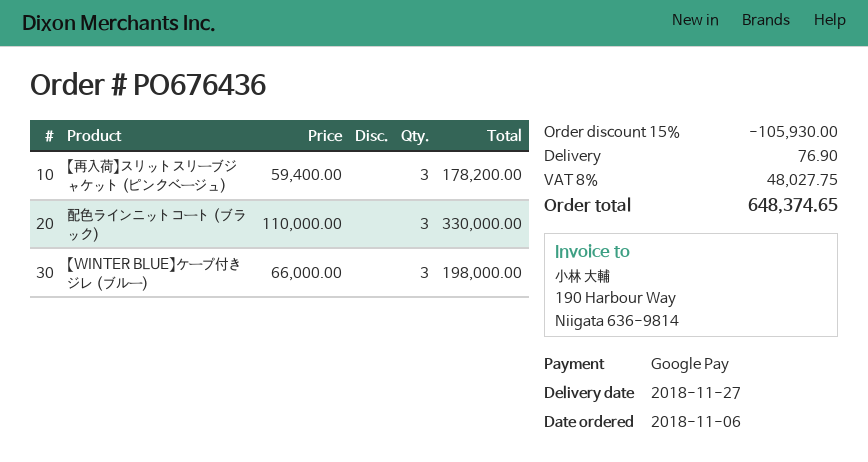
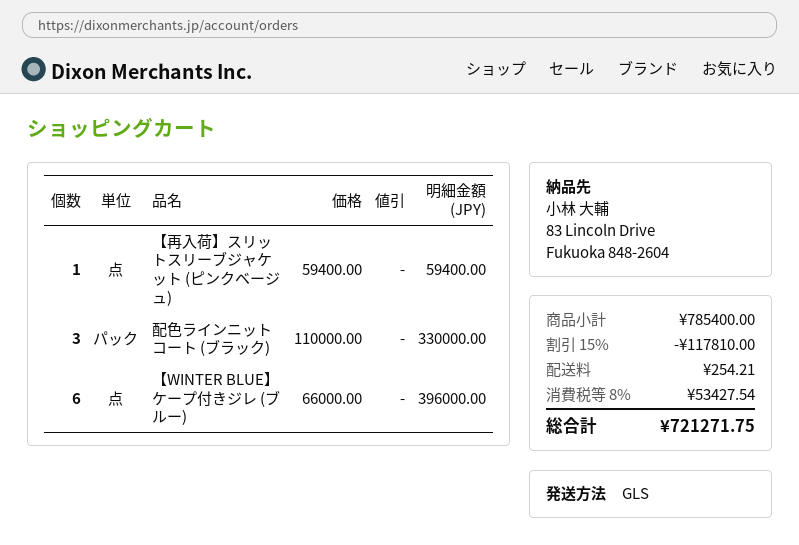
【再入荷】スリットスリーブジャケット (ピンクベージュ): 3 x 59400.00 = 178200.00 -> 1 x 59400.00 = 59400.00
【WINTER BLUE】ケープ付きジレ (ブルー): 3 x 66000.00 = 198000.00 -> 6 x 66000.00 = 396000.00
discount: 15% = 105930.00 -> 15% = 117810.00
shipping: 76.90 -> 254.21
tax: 8% = 48027.75 -> 8% = 53427.54
total: 648374.65 -> 721271.75

